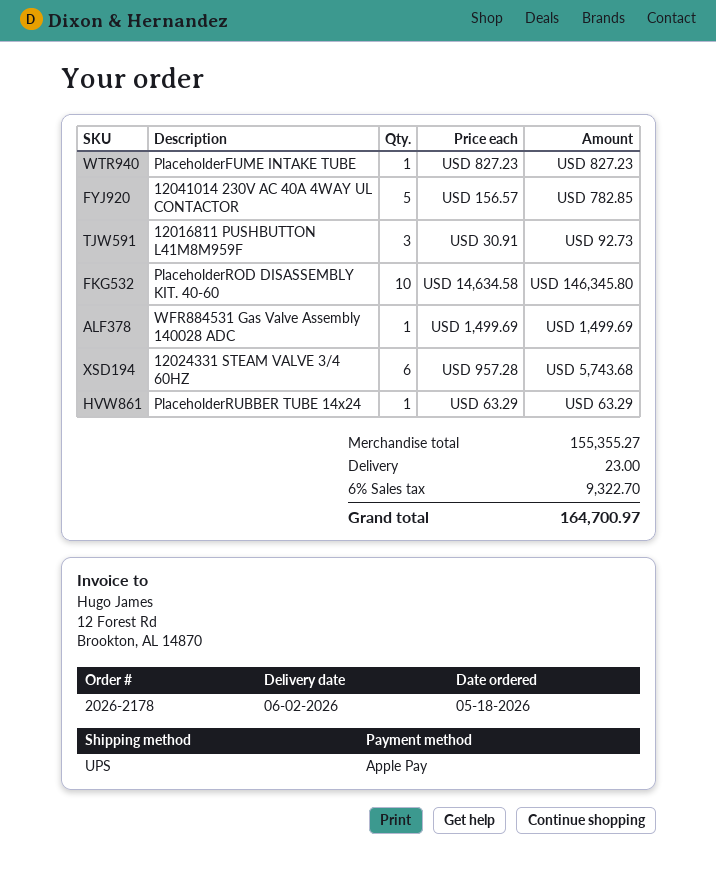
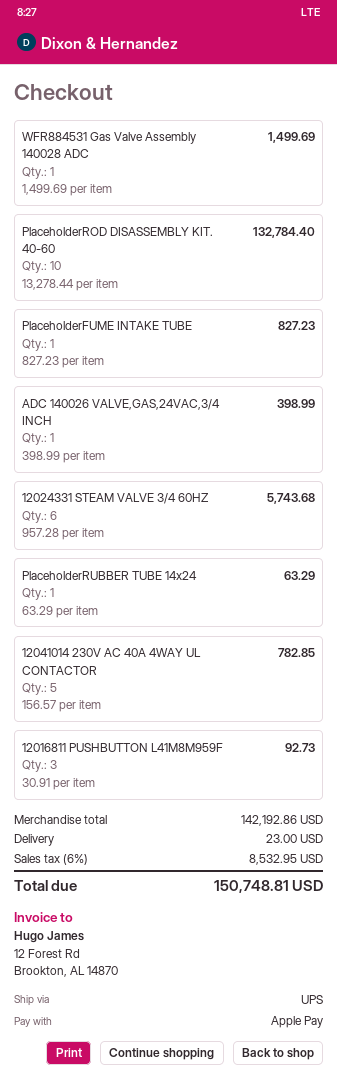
PlaceholderROD DISASSEMBLY KIT. 40-60: 10 x 14634.58 = 146345.80 -> 10 x 13278.44 = 132784.40
ADC 140026 VALVE,GAS,24VAC,3/4 INCH: none -> 1 x 398.99 = 398.99
subtotal: 155355.27 -> 142192.86
tax: 6% = 9322.70 -> 6% = 8532.95
total: 164700.97 -> 150748.81

